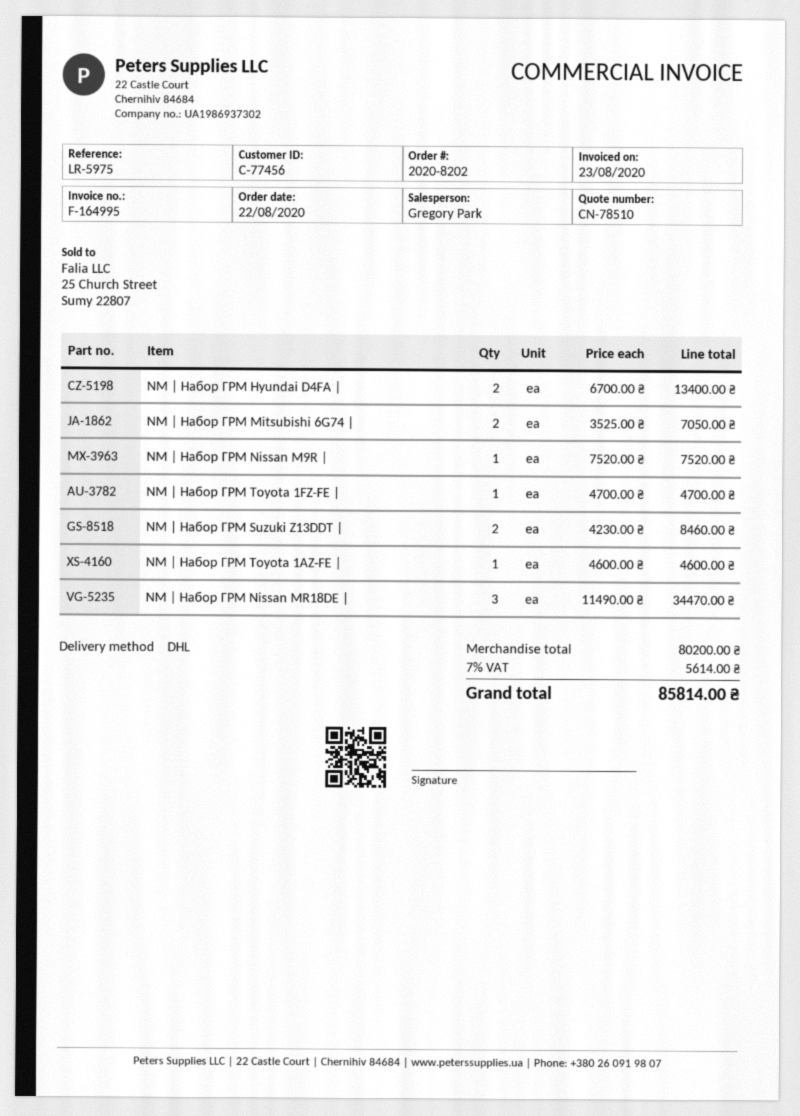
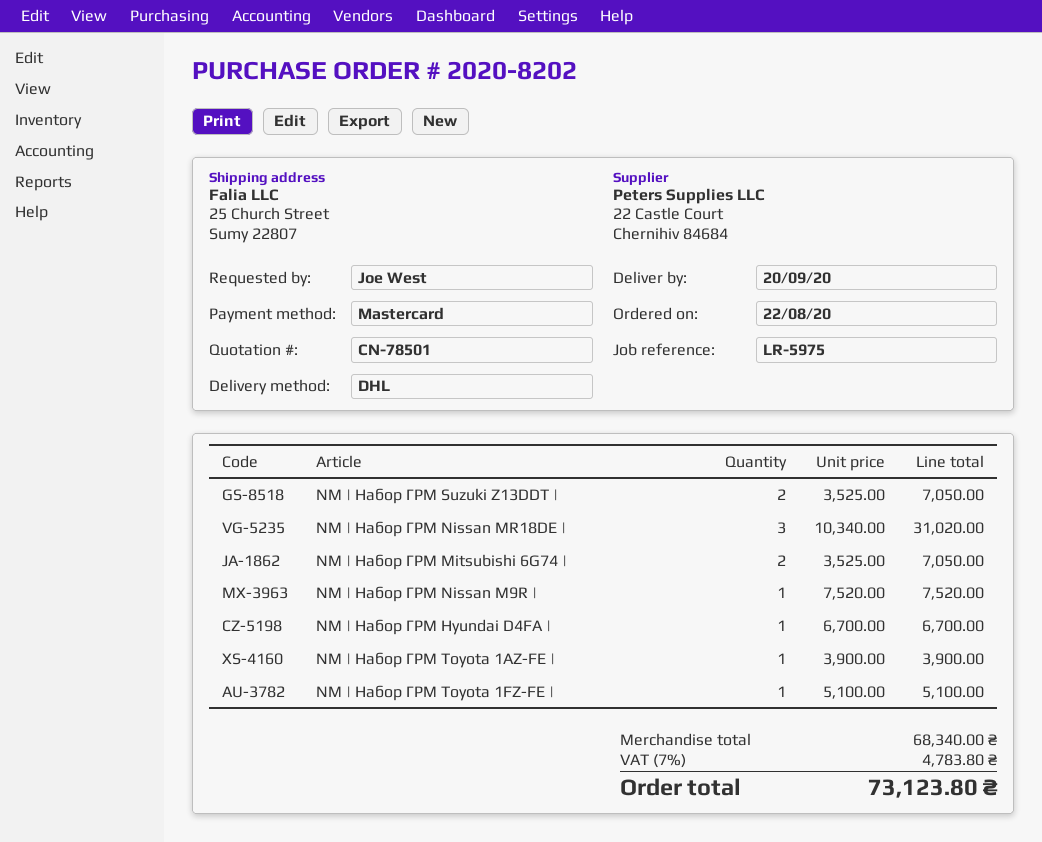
quote number: CN-78510 -> CN-78501
NM | Набор ГРМ Hyundai D4FA |: 2 x 6700.00 = 13400.00 -> 1 x 6700.00 = 6700.00
NM | Набор ГРМ Toyota 1FZ-FE |: 1 x 4700.00 = 4700.00 -> 1 x 5100.00 = 5100.00
NM | Набор ГРМ Suzuki Z13DDT |: 2 x 4230.00 = 8460.00 -> 2 x 3525.00 = 7050.00
NM | Набор ГРМ Toyota 1AZ-FE |: 1 x 4600.00 = 4600.00 -> 1 x 3900.00 = 3900.00
NM | Набор ГРМ Nissan MR18DE |: 3 x 11490.00 = 34470.00 -> 3 x 10340.00 = 31020.00
subtotal: 80200.00 -> 68340.00
tax: 7% = 5614.00 -> 7% = 4783.80
total: 85814.00 -> 73123.80

